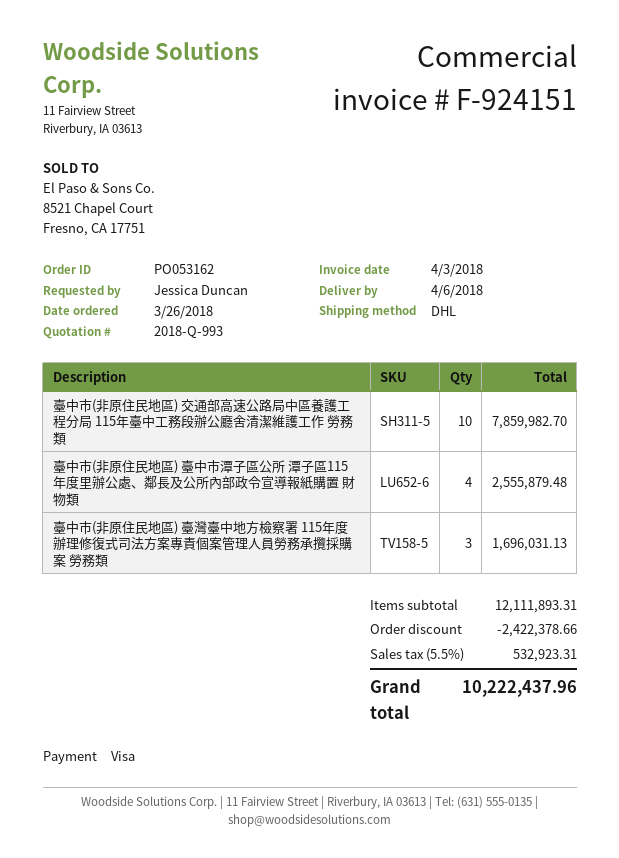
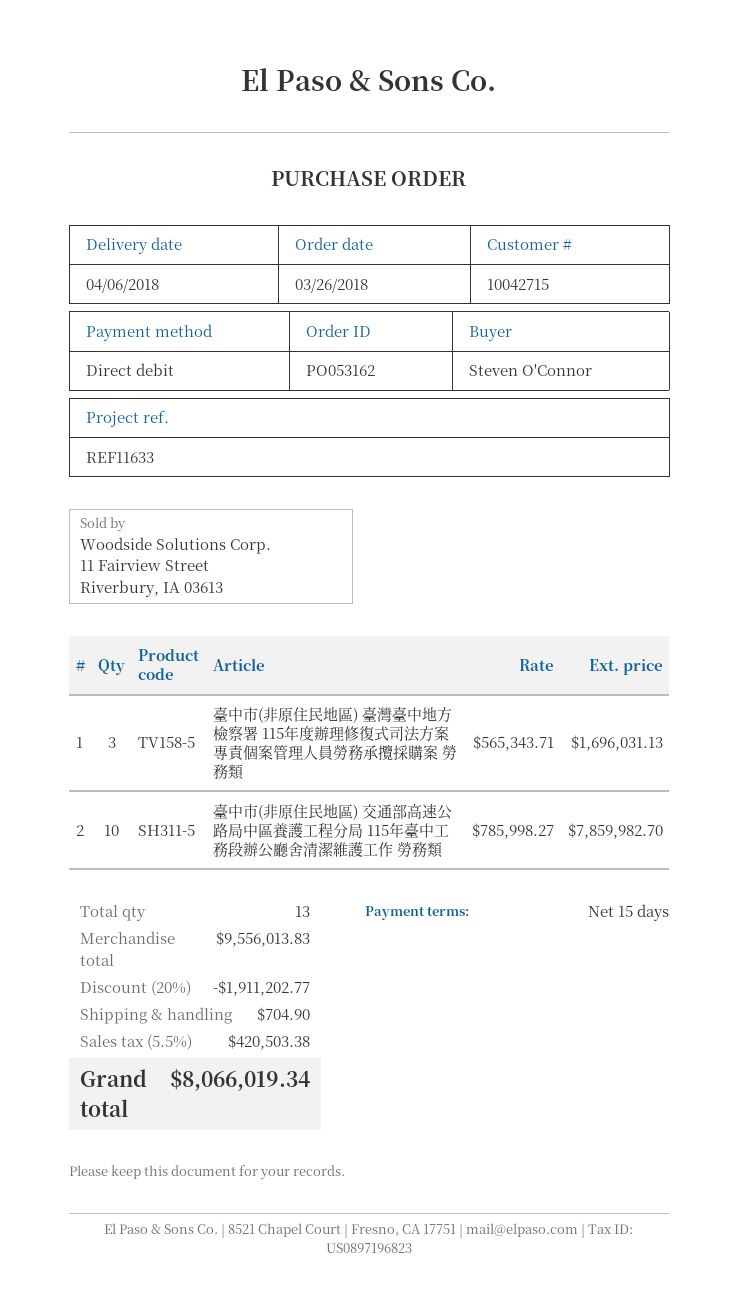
ordered by: Jessica Duncan -> Steven O'Connor
payment method: Visa -> direct debit
臺中市(非原住民地區) 臺中市潭子區公所 潭子區115年度里辦公處、鄰長及公所內部政令宣導報紙購置 財物類: 4 for 2555879.48 -> none
subtotal: 12111893.31 -> 9556013.83
discount: 2422378.66 -> 1911202.77
shipping: none -> 704.90
tax: 5.5% = 532923.31 -> 5.5% = 420503.38
total: 10222437.96 -> 8066019.34

